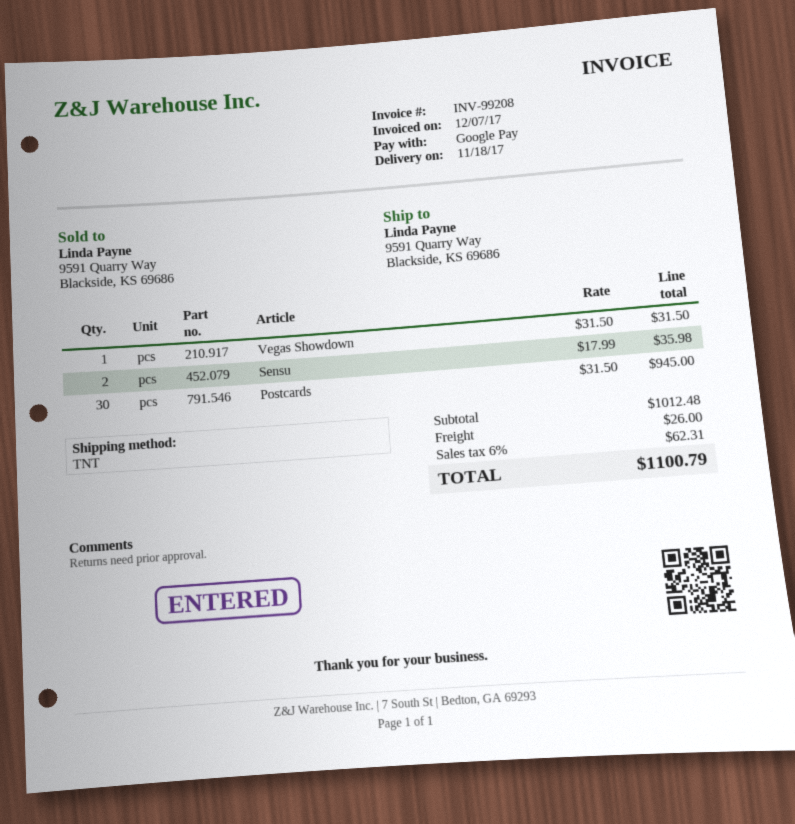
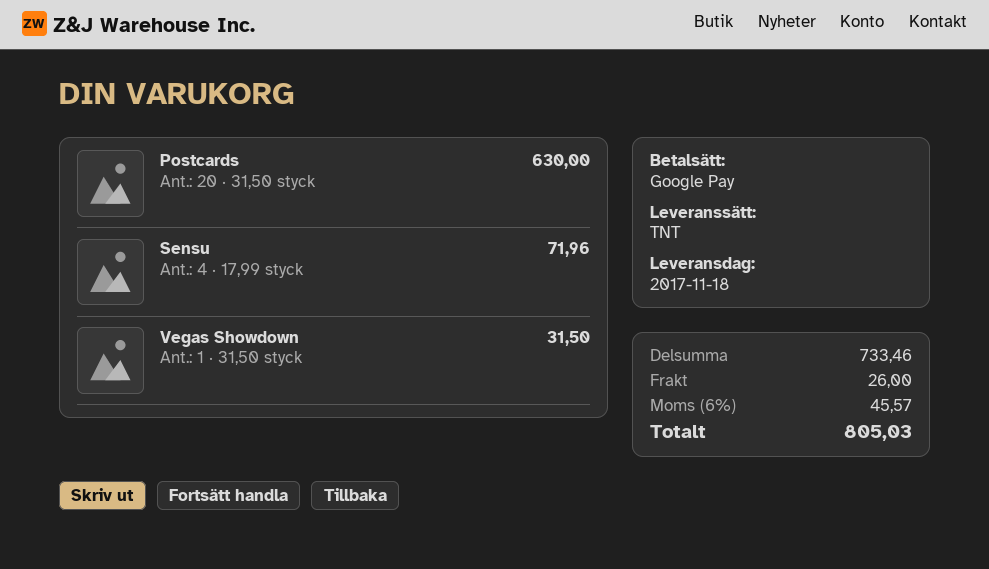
Sensu: 2 x 17.99 = 35.98 -> 4 x 17.99 = 71.96
Postcards: 30 x 31.50 = 945.00 -> 20 x 31.50 = 630.00
subtotal: 1012.48 -> 733.46
tax: 6% = 62.31 -> 6% = 45.57
total: 1100.79 -> 805.03

